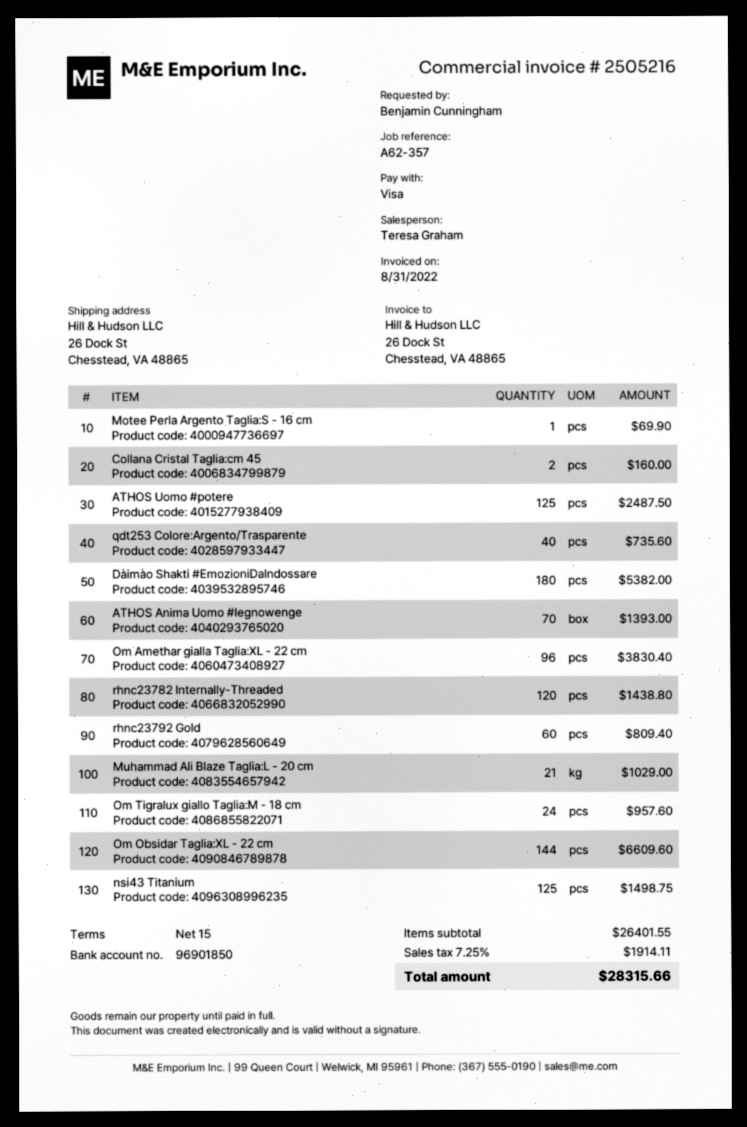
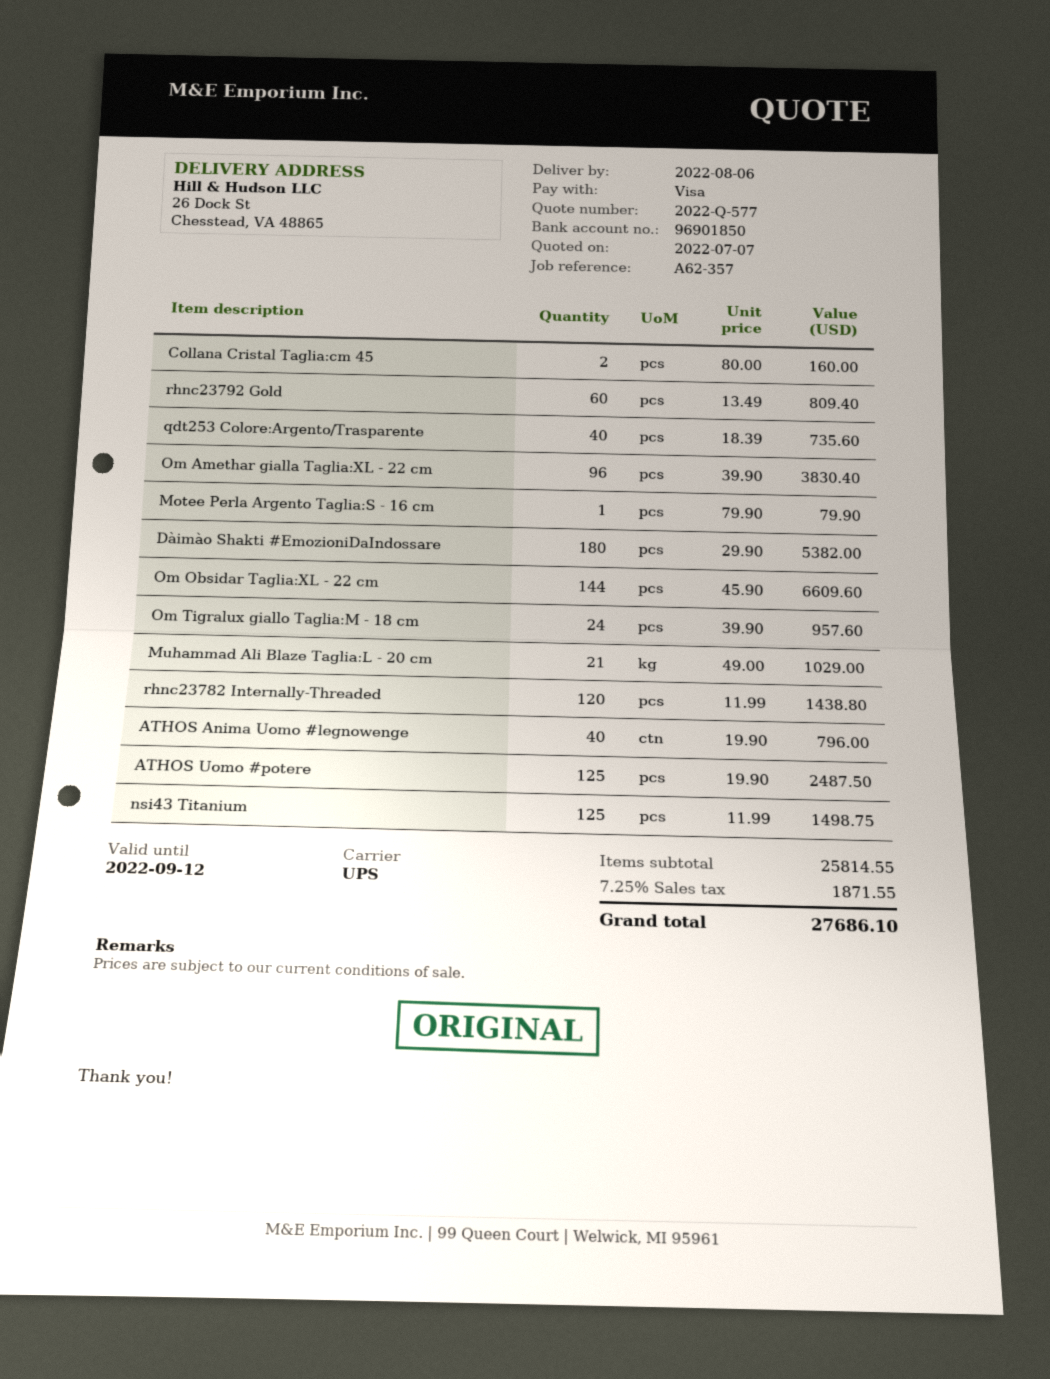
Motee Perla Argento Taglia:S - 16 cm: 1 for 69.90 -> 1 for 79.90
ATHOS Anima Uomo #legnowenge: 70 for 1393.00 -> 40 for 796.00
subtotal: 26401.55 -> 25814.55
tax: 7.25% = 1914.11 -> 7.25% = 1871.55
total: 28315.66 -> 27686.10

